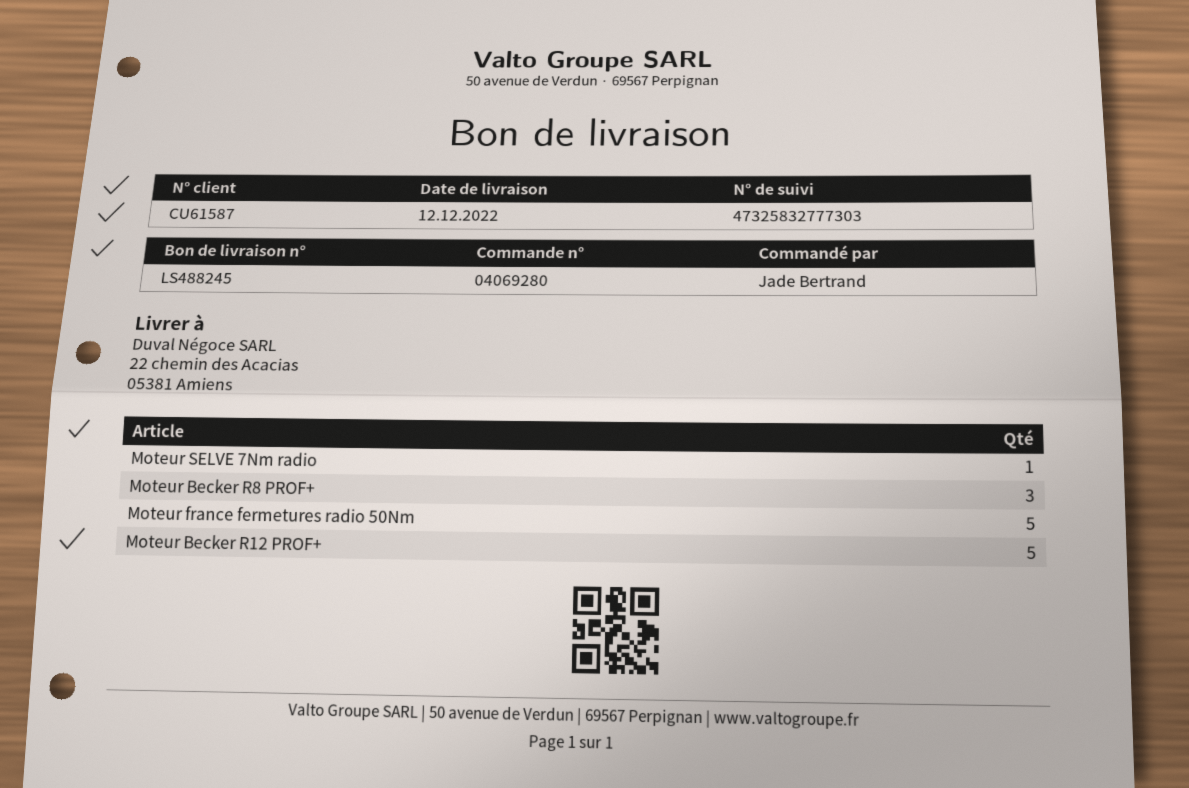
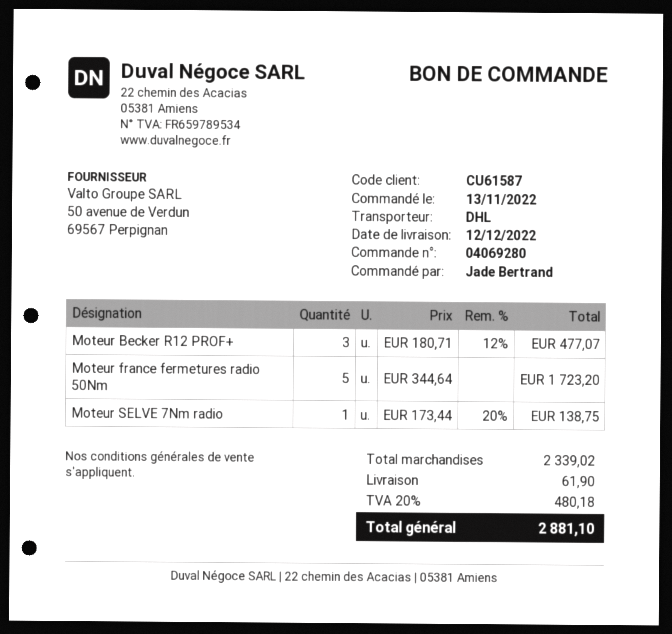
Moteur Becker R8 PROF+: 3 -> none
Moteur Becker R12 PROF+: 5 -> 3

